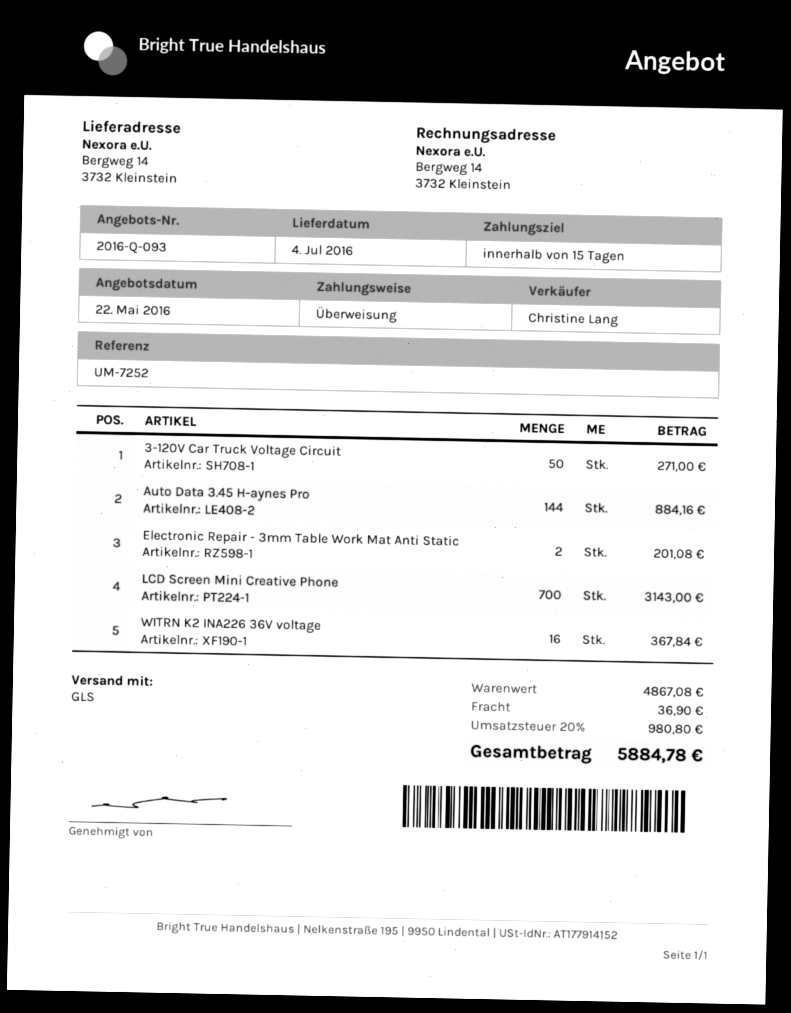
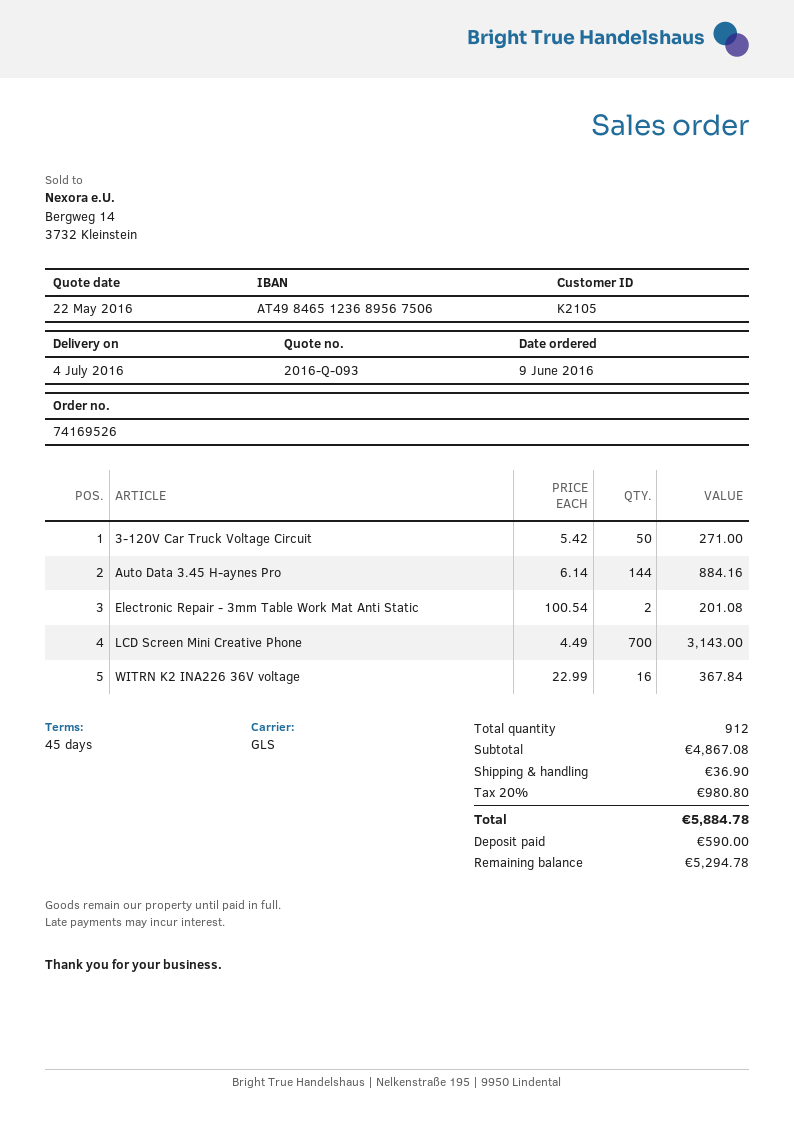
payment terms: 15 days -> 45 days

